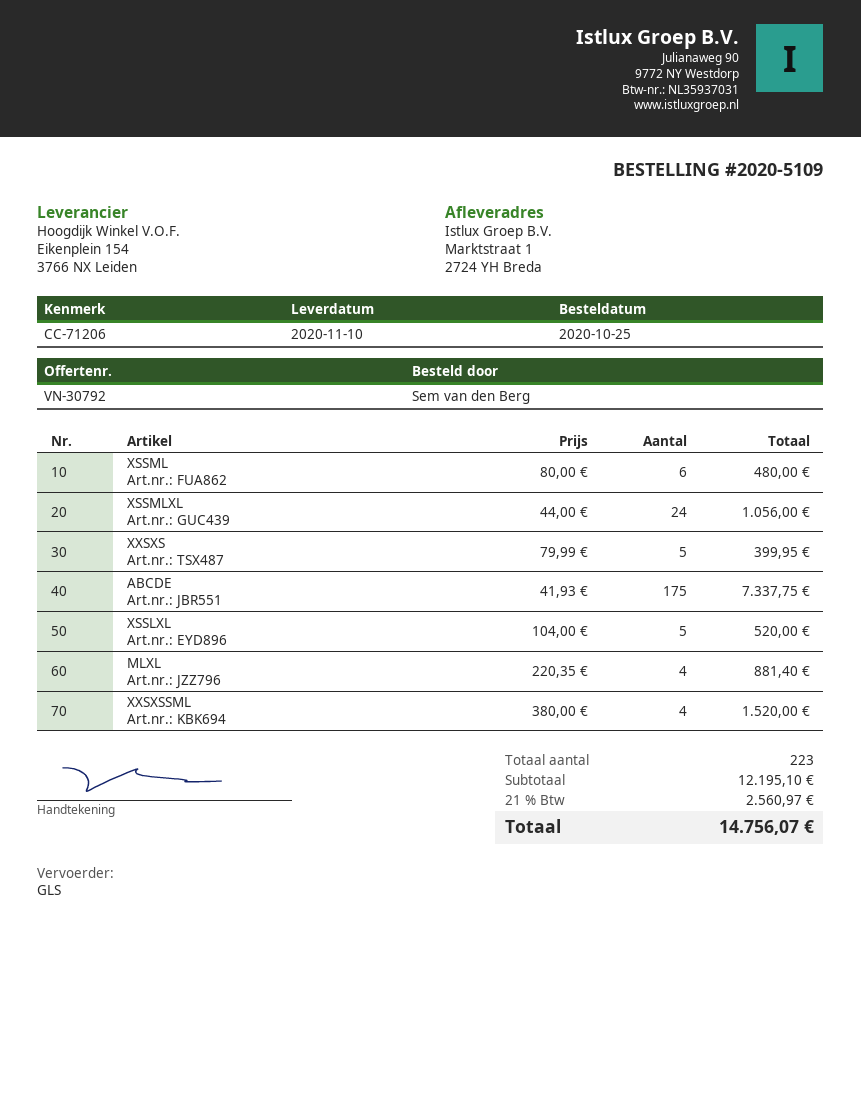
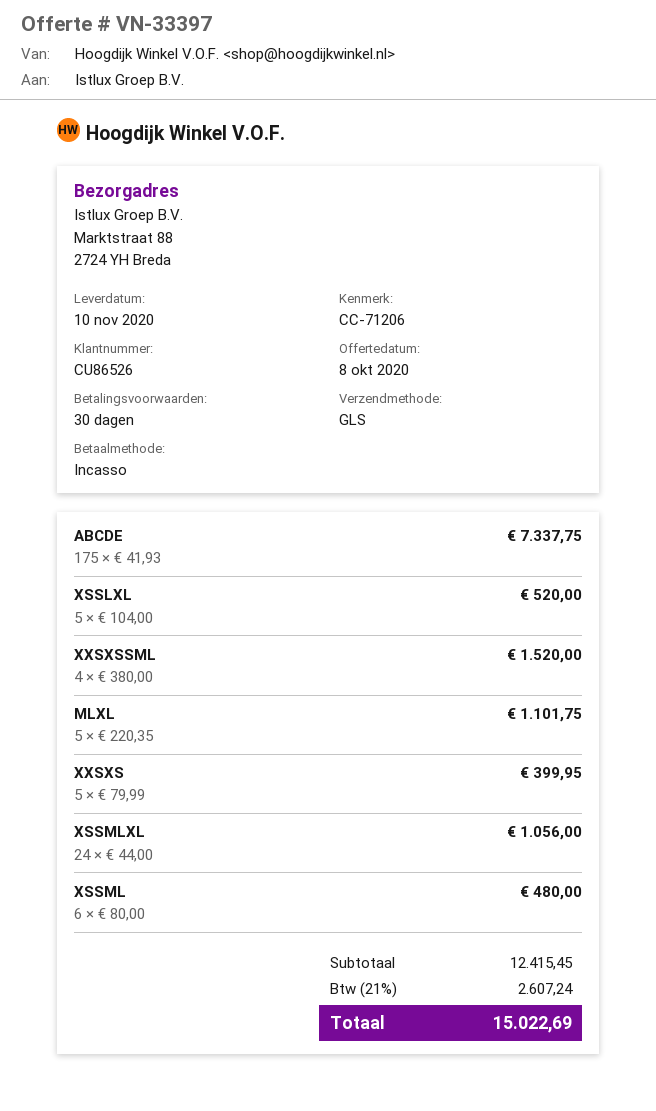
quote number: VN-30792 -> VN-33397
ship to: Marktstraat 1, 2724 YH Breda -> Marktstraat 88, 2724 YH Breda
MLXL: 4 x 220.35 = 881.40 -> 5 x 220.35 = 1101.75
subtotal: 12195.10 -> 12415.45
tax: 21% = 2560.97 -> 21% = 2607.24
total: 14756.07 -> 15022.69

